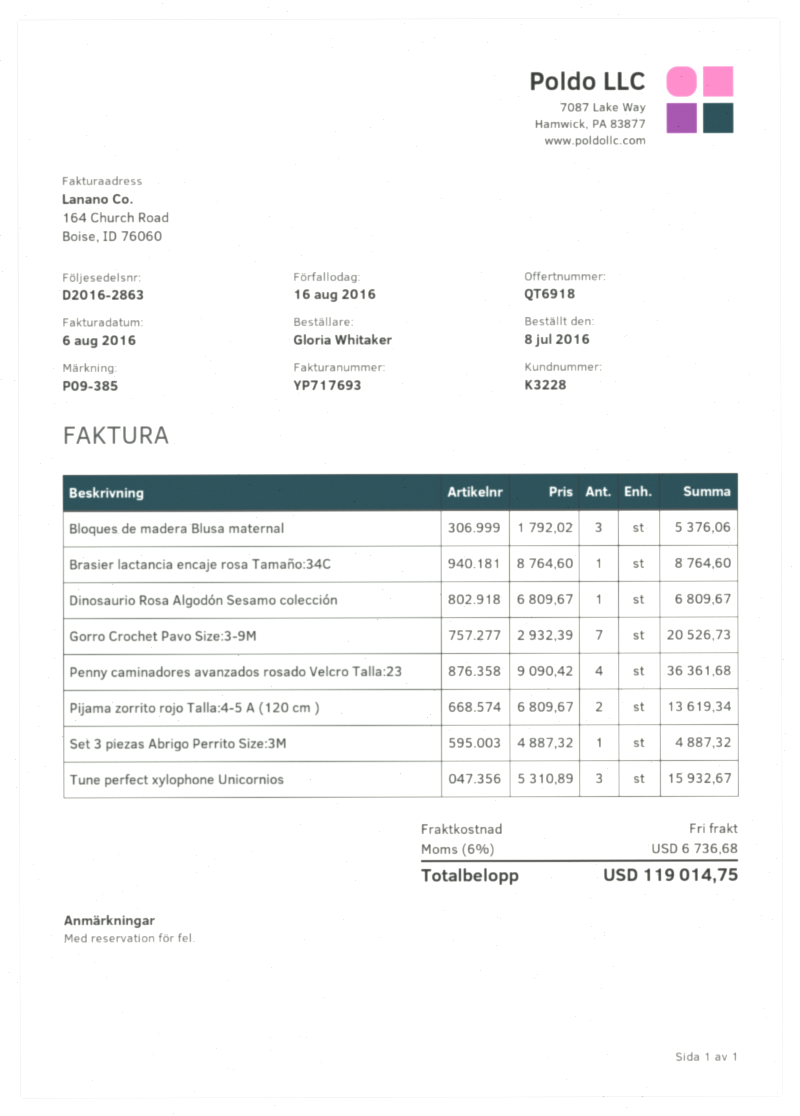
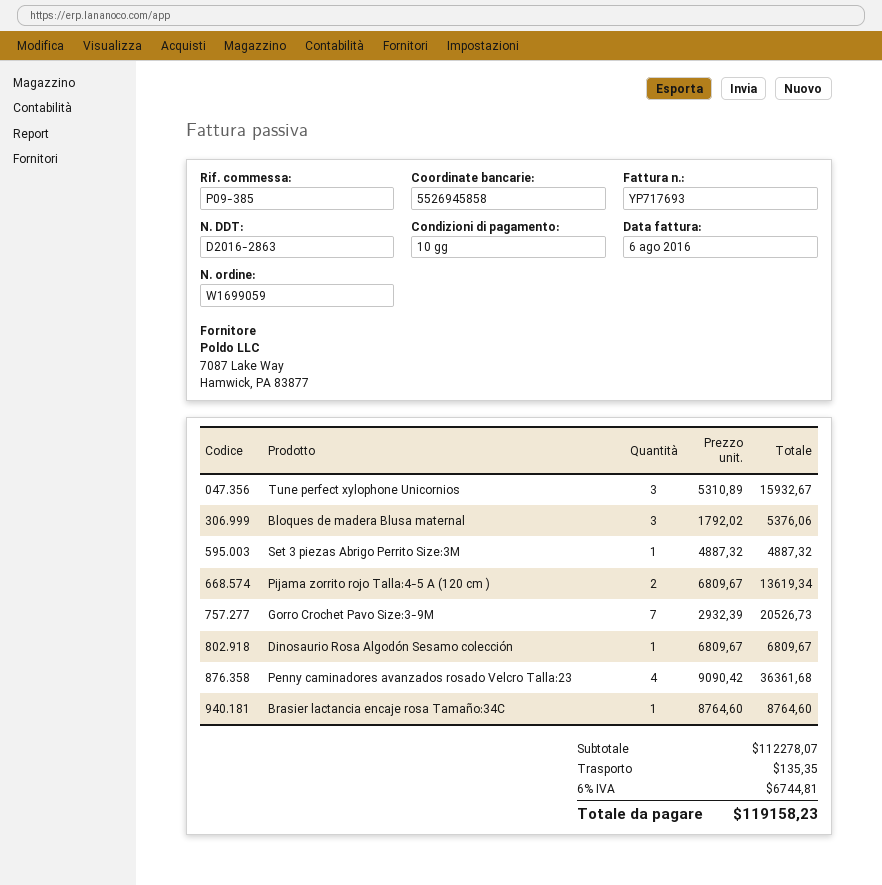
shipping: 0.00 -> 135.35
tax: 6% = 6736.68 -> 6% = 6744.81
total: 119014.75 -> 119158.23

